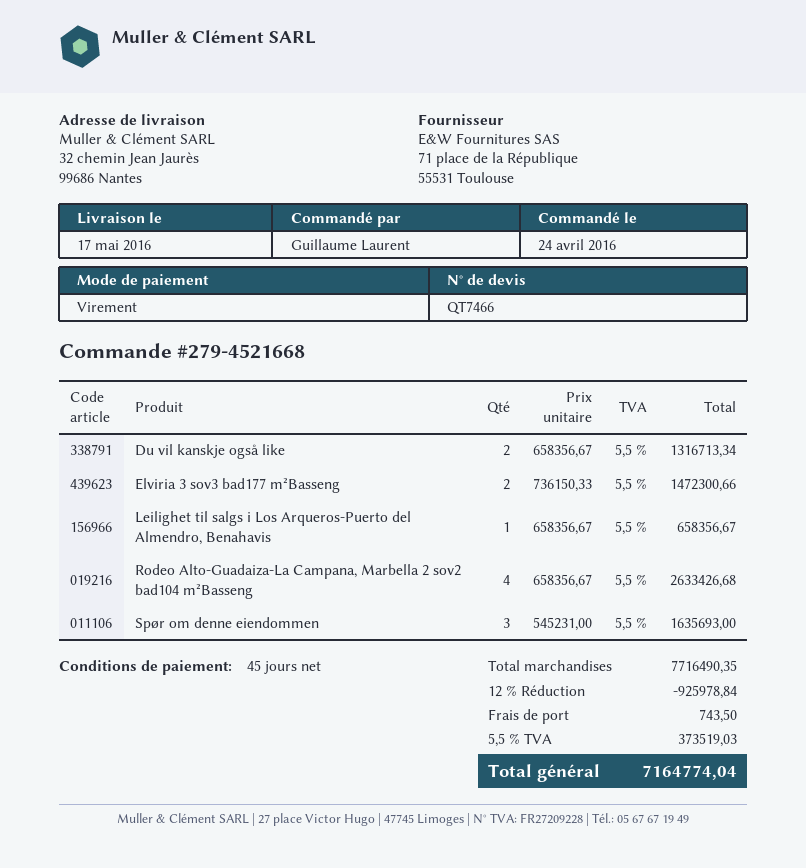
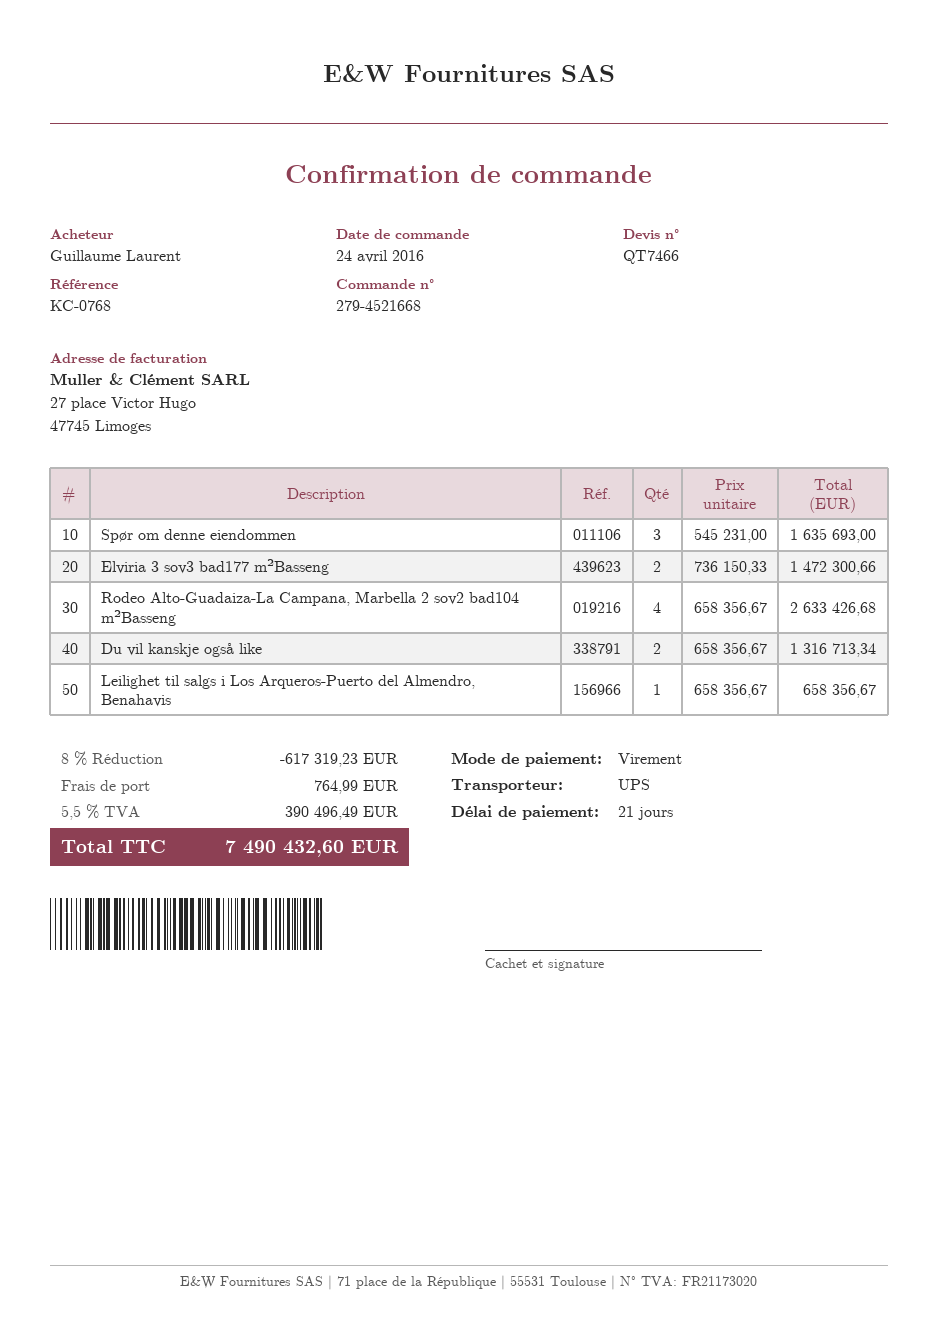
payment terms: 45 days -> 21 days
discount: 12% = 925978.84 -> 8% = 617319.23
shipping: 743.50 -> 764.99
tax: 5.5% = 373519.03 -> 5.5% = 390496.49
total: 7164774.04 -> 7490432.60

